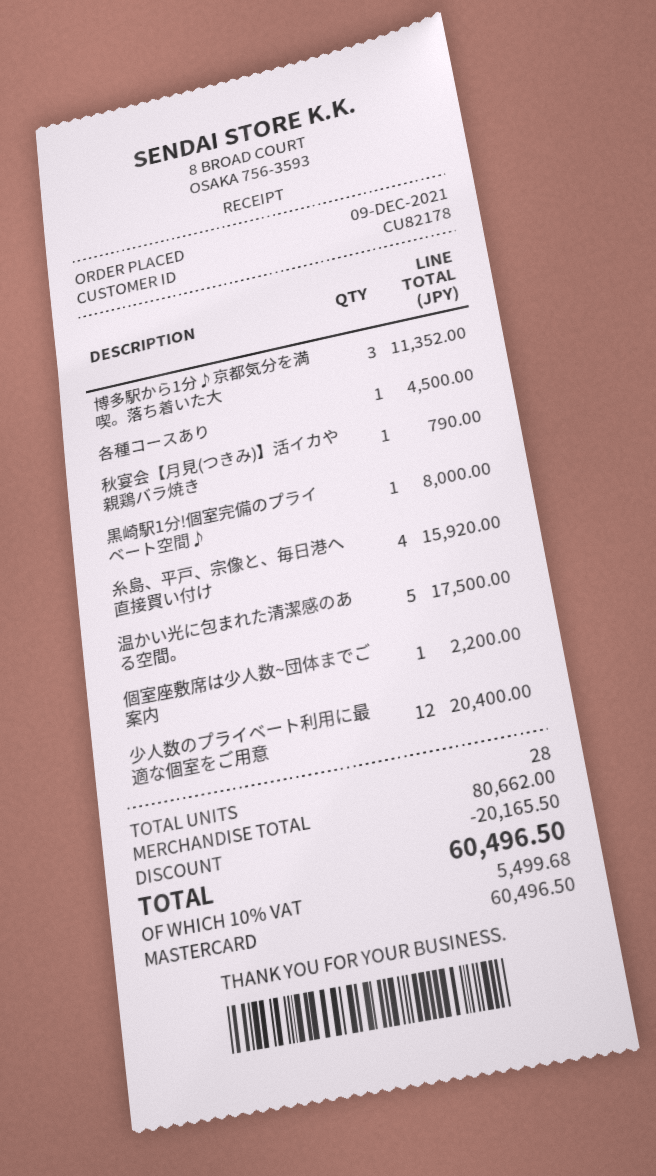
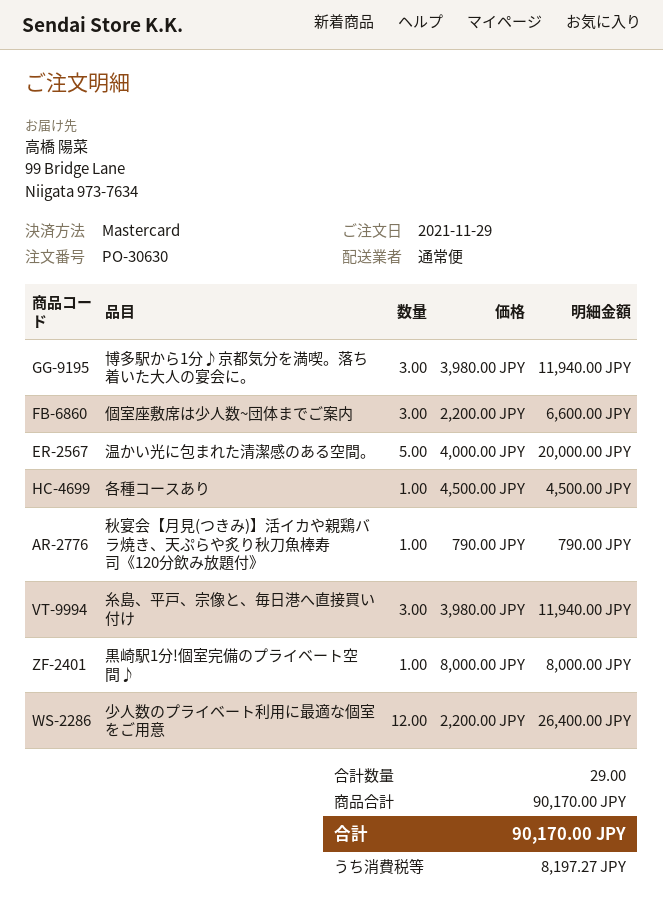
order date: 2021-12-09 -> 2021-11-29
博多駅から1分♪京都気分を満喫。落ち着いた大: 3 for 11352.00 -> 3 for 11940.00
糸島、平戸、宗像と、毎日港へ直接買い付け: 4 for 15920.00 -> 3 for 11940.00
温かい光に包まれた清潔感のある空間。: 5 for 17500.00 -> 5 for 20000.00
個室座敷席は少人数~団体までご案内: 1 for 2200.00 -> 3 for 6600.00
少人数のプライベート利用に最適な個室をご用意: 12 for 20400.00 -> 12 for 26400.00
total quantity: 28 -> 29
subtotal: 80662.00 -> 90170.00
discount: 20165.50 -> none
tax: 5499.68 -> 8197.27
total: 60496.50 -> 90170.00

